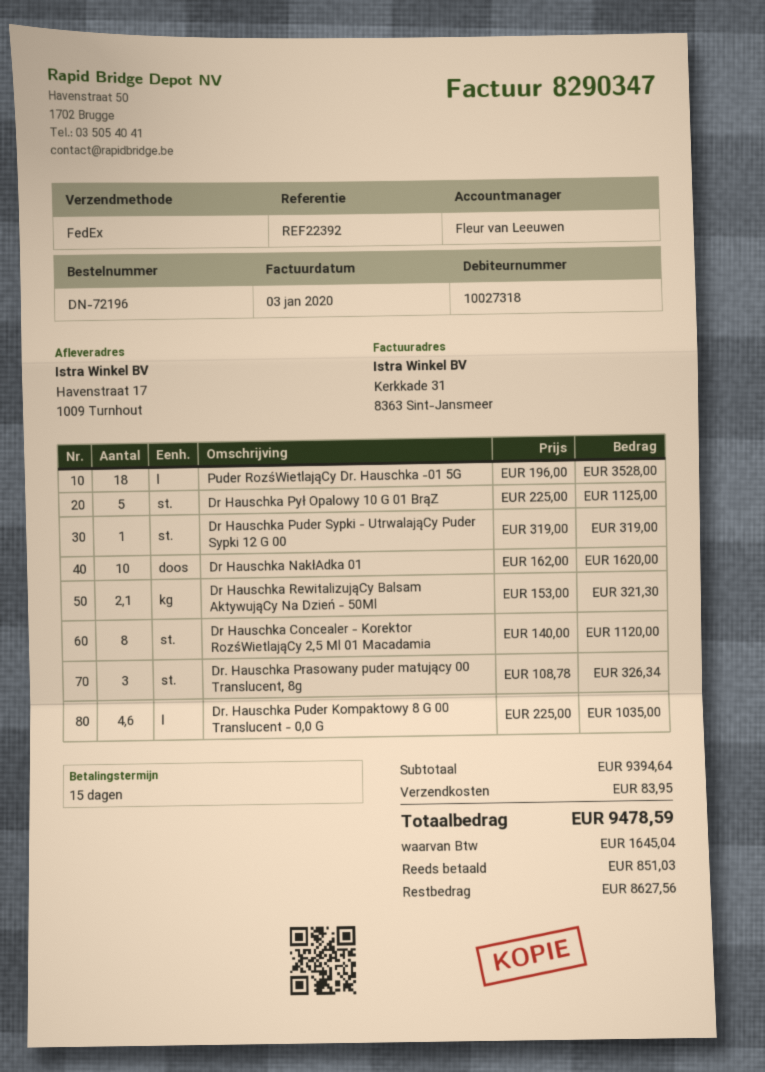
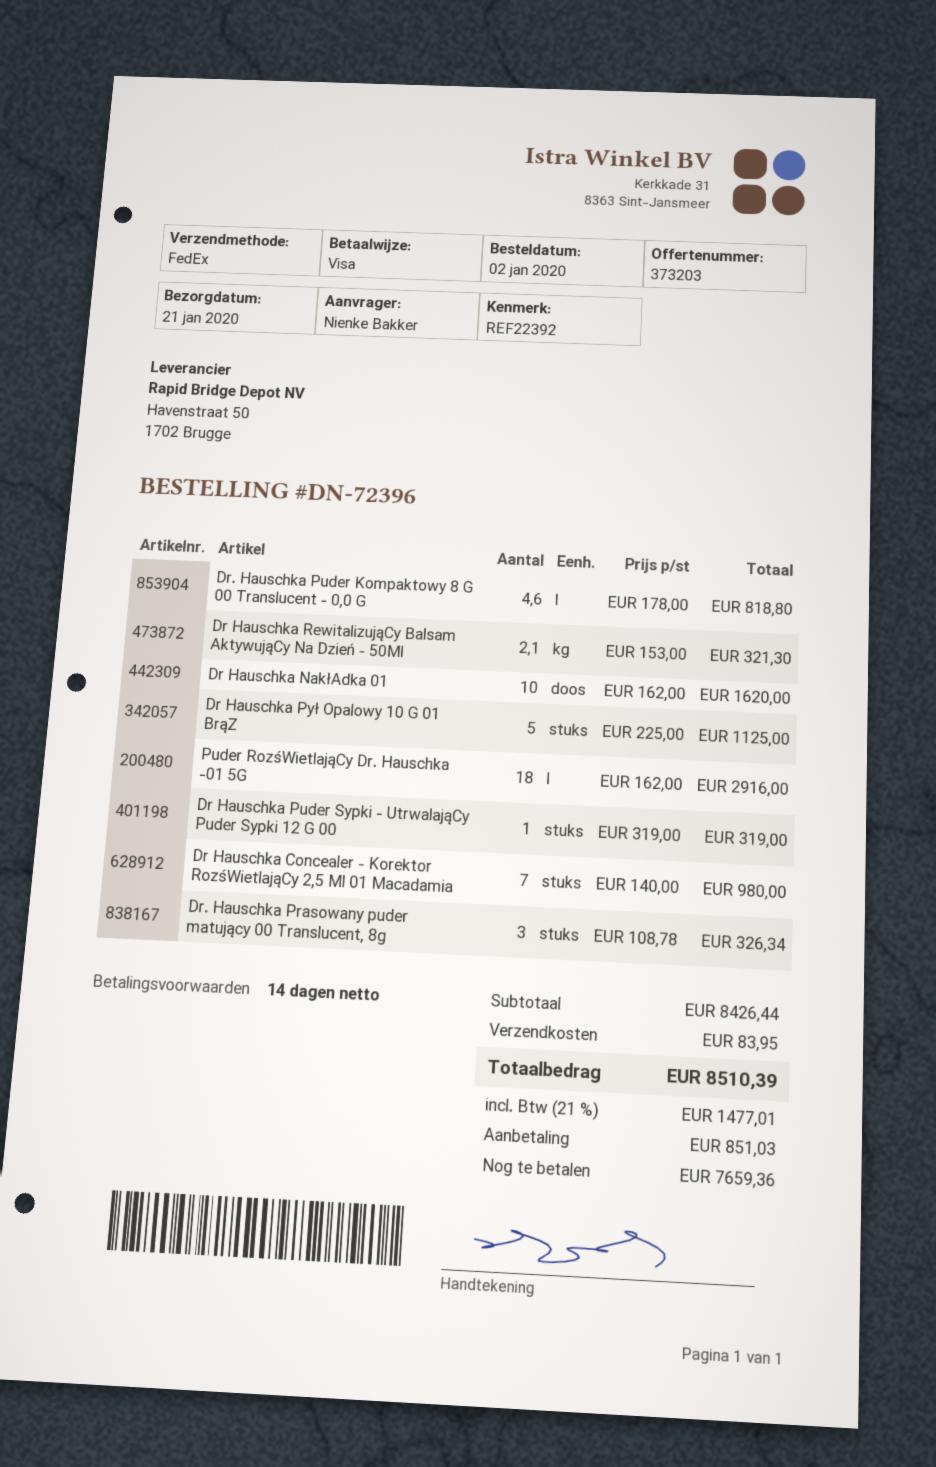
order number: DN-72196 -> DN-72396
payment terms: 15 days -> 14 days
Puder RozśWietlająCy Dr. Hauschka -01 5G: 18 x 196.00 = 3528.00 -> 18 x 162.00 = 2916.00
Dr Hauschka Concealer - Korektor RozśWietlająCy 2,5 Ml 01 Macadamia: 8 x 140.00 = 1120.00 -> 7 x 140.00 = 980.00
Dr. Hauschka Puder Kompaktowy 8 G 00 Translucent - 0,0 G: 4.6 x 225.00 = 1035.00 -> 4.6 x 178.00 = 818.80
subtotal: 9394.64 -> 8426.44
tax: 1645.04 -> 1477.01
total: 9478.59 -> 8510.39
balance: 8627.56 -> 7659.36

